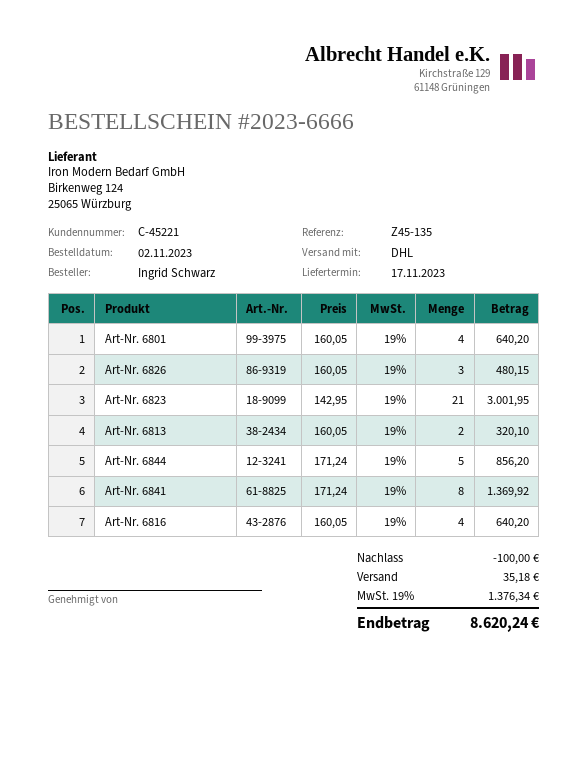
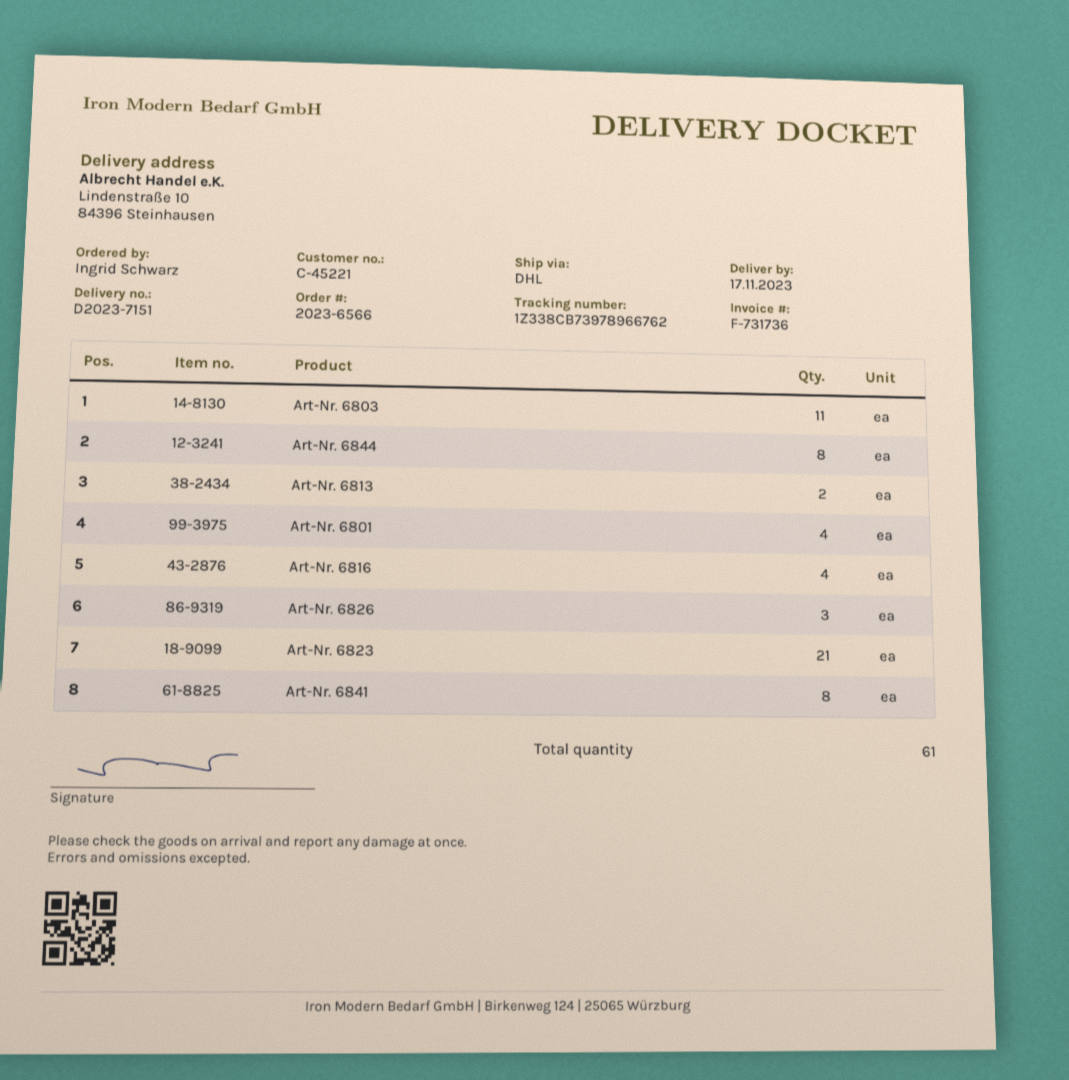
order number: 2023-6666 -> 2023-6566
Art-Nr. 6844: 5 -> 8
Art-Nr. 6803: none -> 11

